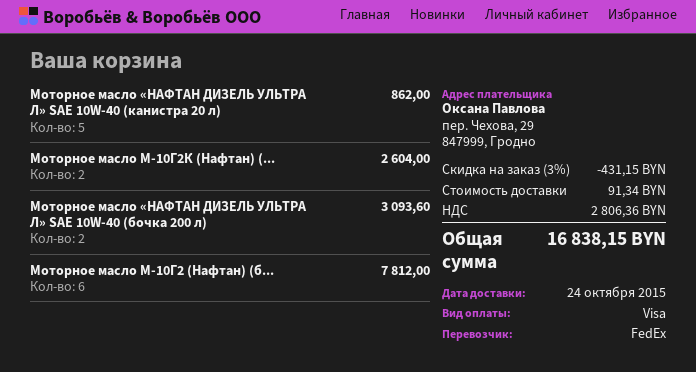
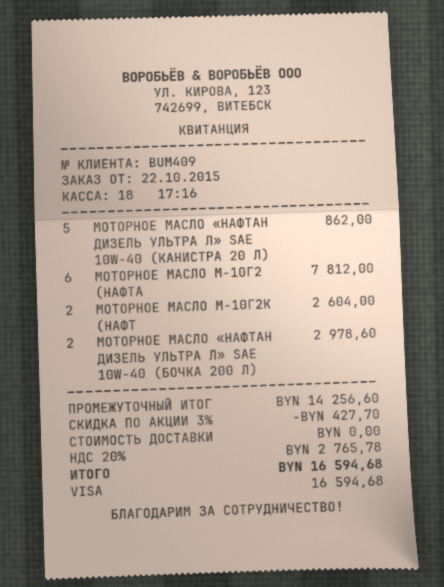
Моторное масло «НАФТАН ДИЗЕЛЬ УЛЬТРА Л» SAE 10W-40 (бочка 200 л): 2 for 3093.60 -> 2 for 2978.60
discount: 3% = 431.15 -> 3% = 427.70
shipping: 91.34 -> 0.00
tax: 2806.36 -> 2765.78
total: 16838.15 -> 16594.68

